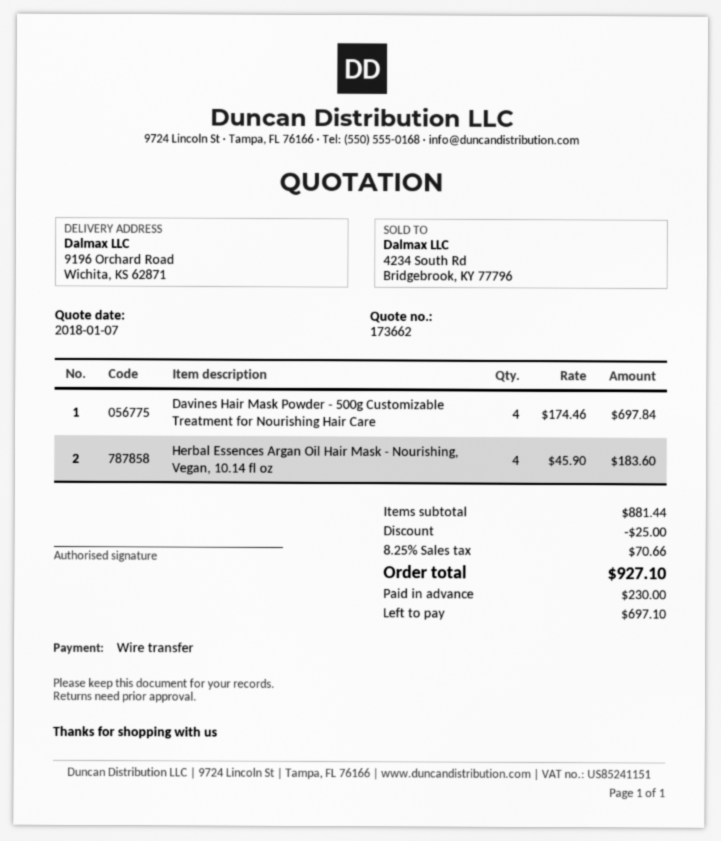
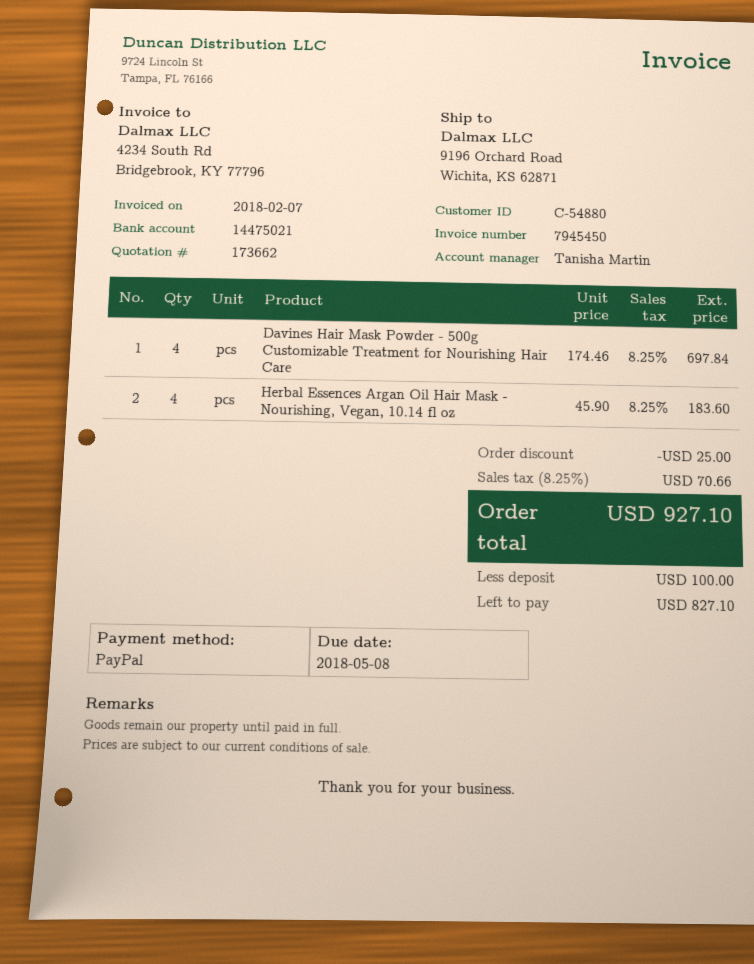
payment method: bank transfer -> PayPal
deposit: 230.00 -> 100.00
balance: 697.10 -> 827.10

